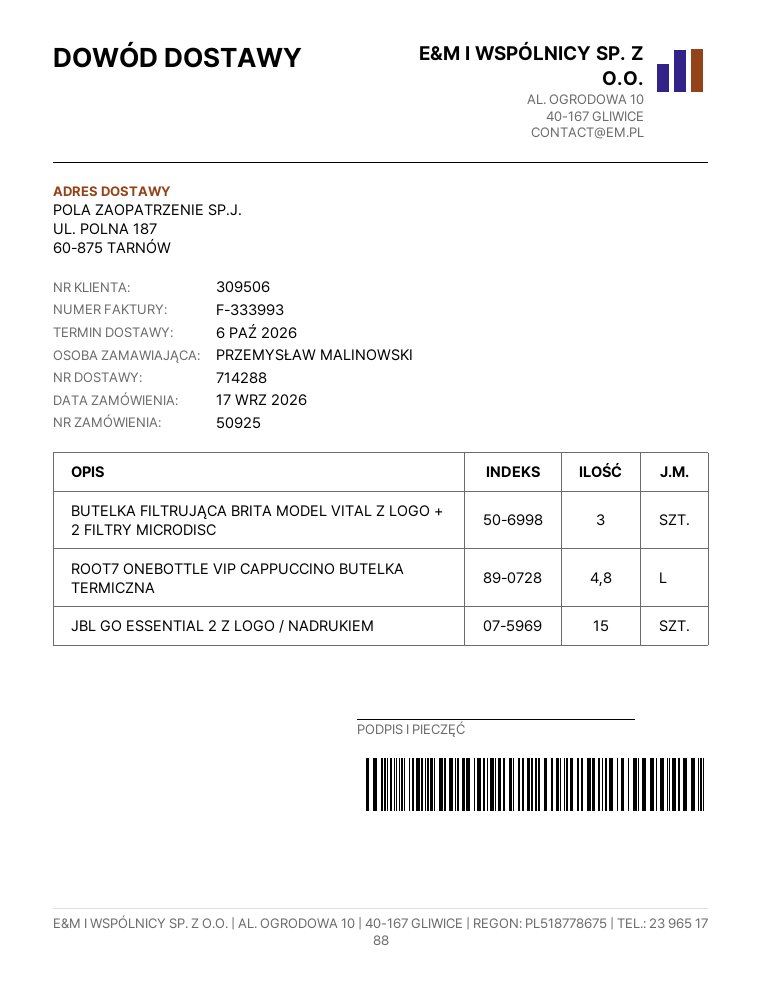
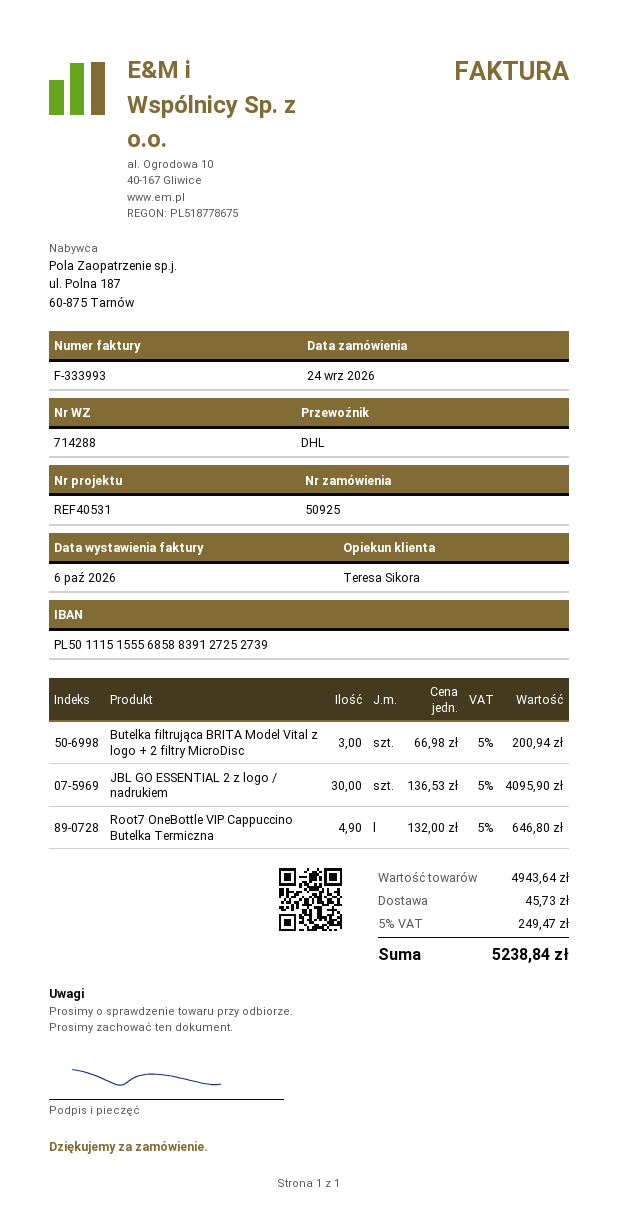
order date: 2026-09-17 -> 2026-09-24
ROOT7 ONEBOTTLE VIP CAPPUCCINO BUTELKA TERMICZNA: 4.8 -> 4.9
JBL GO ESSENTIAL 2 Z LOGO / NADRUKIEM: 15 -> 30

